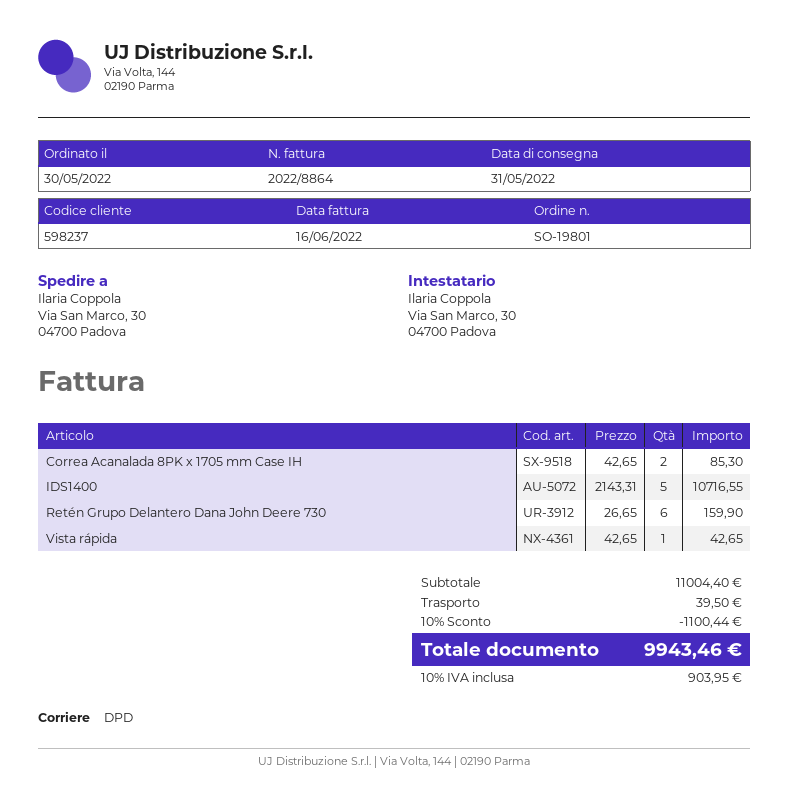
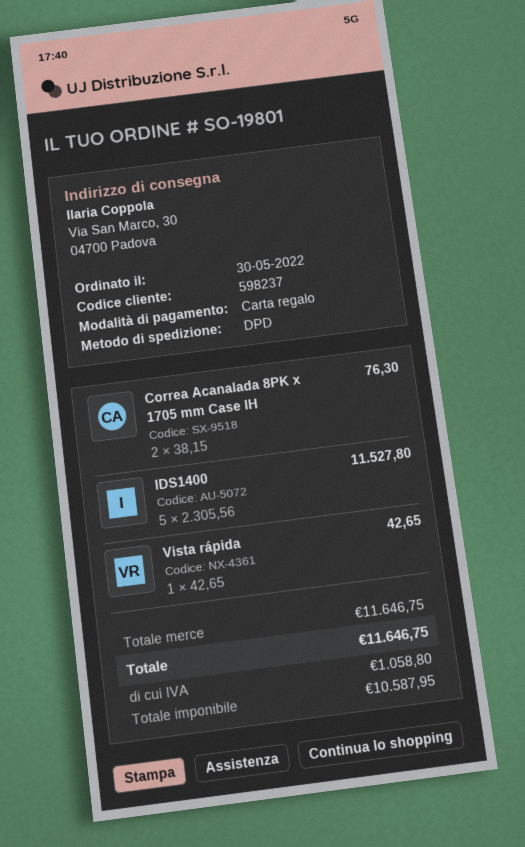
Correa Acanalada 8PK x 1705 mm Case IH: 2 x 42.65 = 85.30 -> 2 x 38.15 = 76.30
IDS1400: 5 x 2143.31 = 10716.55 -> 5 x 2305.56 = 11527.80
Retén Grupo Delantero Dana John Deere 730: 6 x 26.65 = 159.90 -> none
subtotal: 11004.40 -> 11646.75
discount: 10% = 1100.44 -> none
shipping: 39.50 -> none
tax: 903.95 -> 1058.80
total: 9943.46 -> 11646.75

